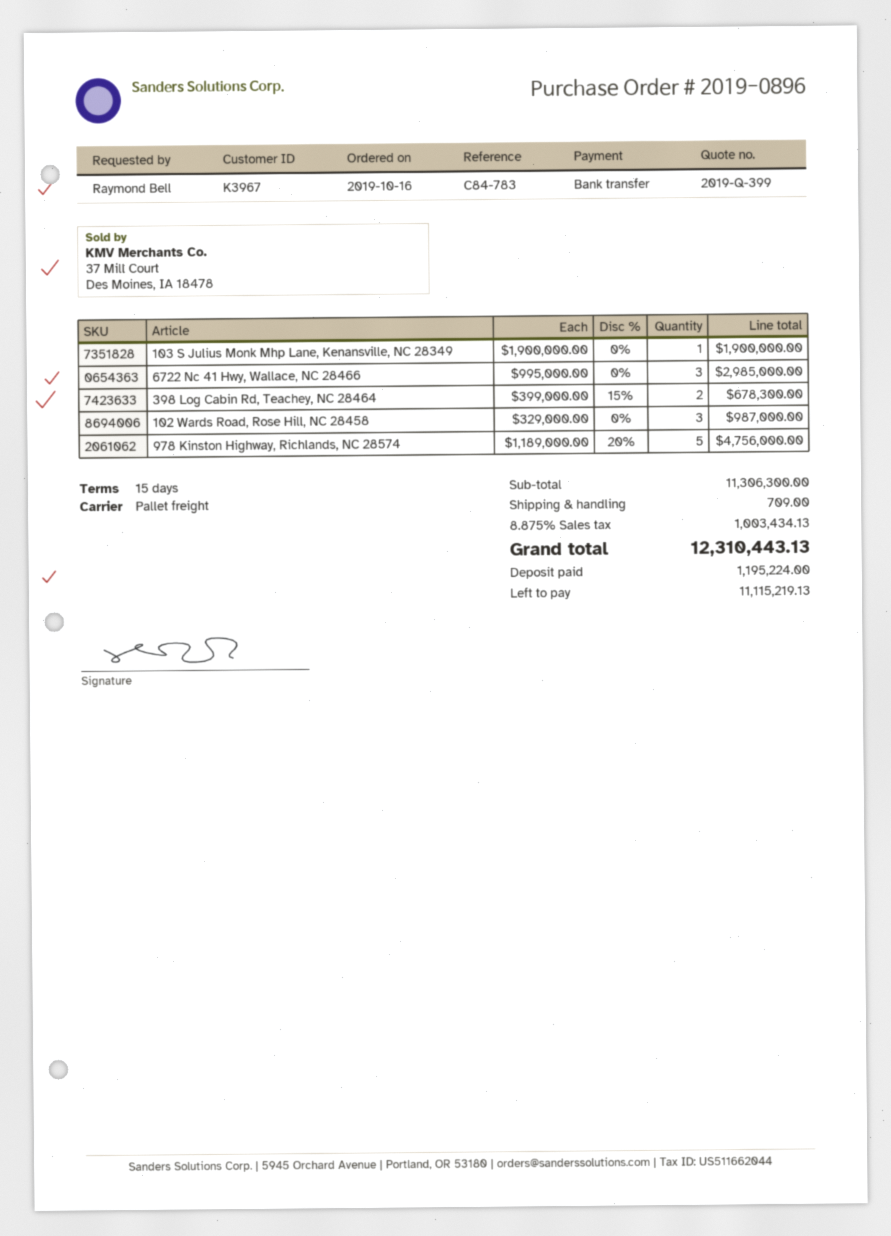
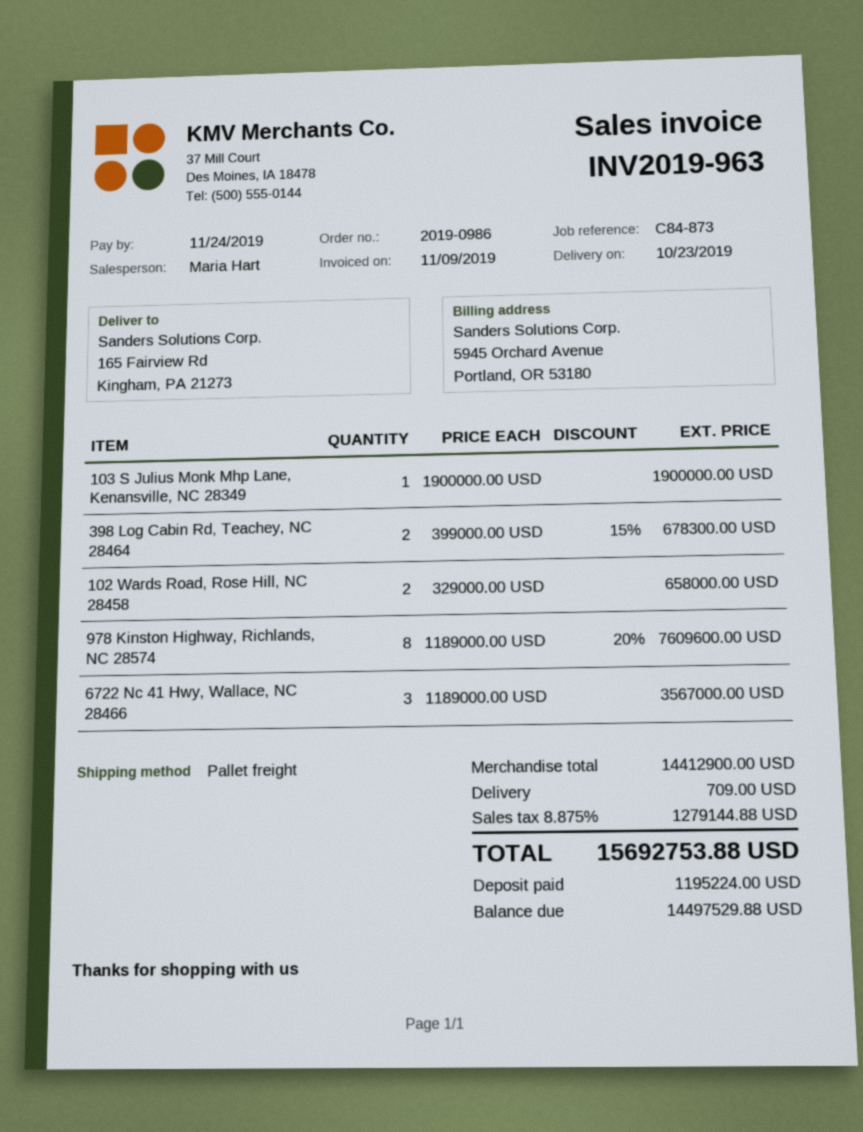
order number: 2019-0896 -> 2019-0986
reference: C84-783 -> C84-873
6722 Nc 41 Hwy, Wallace, NC 28466: 3 x 995000.00 = 2985000.00 -> 3 x 1189000.00 = 3567000.00
102 Wards Road, Rose Hill, NC 28458: 3 x 329000.00 = 987000.00 -> 2 x 329000.00 = 658000.00
978 Kinston Highway, Richlands, NC 28574: 5 x 1189000.00 - 20% = 4756000.00 -> 8 x 1189000.00 - 20% = 7609600.00
subtotal: 11306300.00 -> 14412900.00
tax: 8.875% = 1003434.13 -> 8.875% = 1279144.88
total: 12310443.13 -> 15692753.88
balance: 11115219.13 -> 14497529.88

